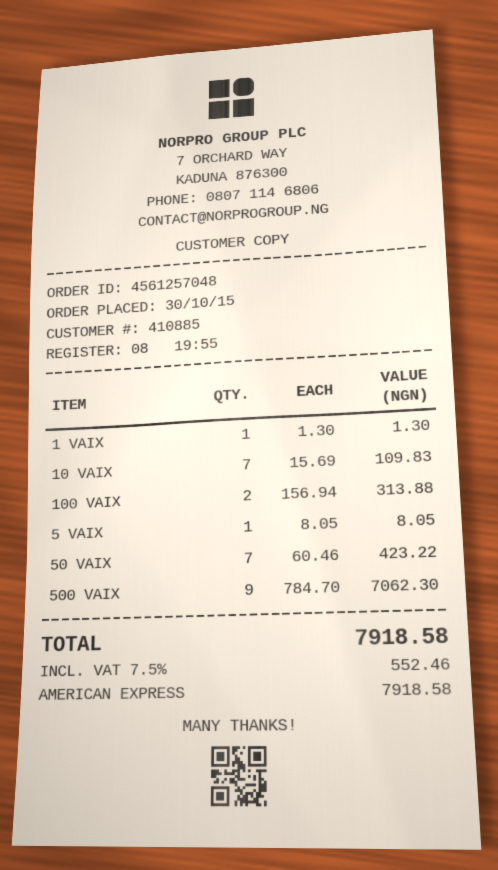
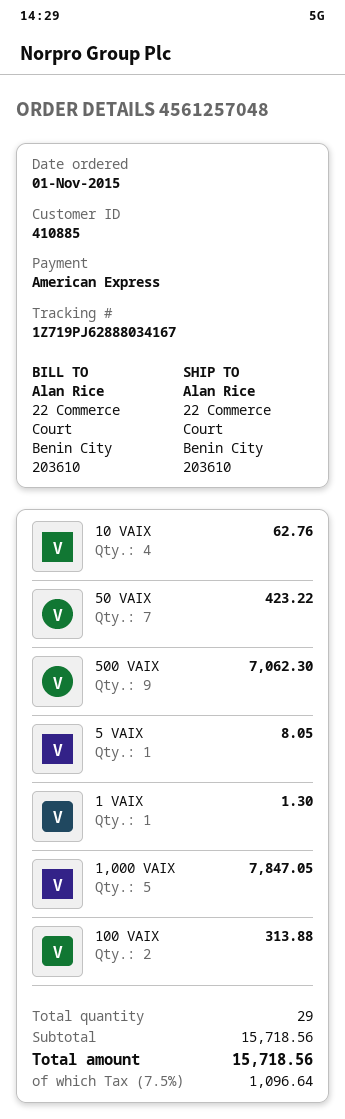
order date: 2015-10-30 -> 2015-11-01
10 VAIX: 7 for 109.83 -> 4 for 62.76
1,000 VAIX: none -> 5 for 7847.05
tax: 7.5% = 552.46 -> 7.5% = 1096.64
total: 7918.58 -> 15718.56

